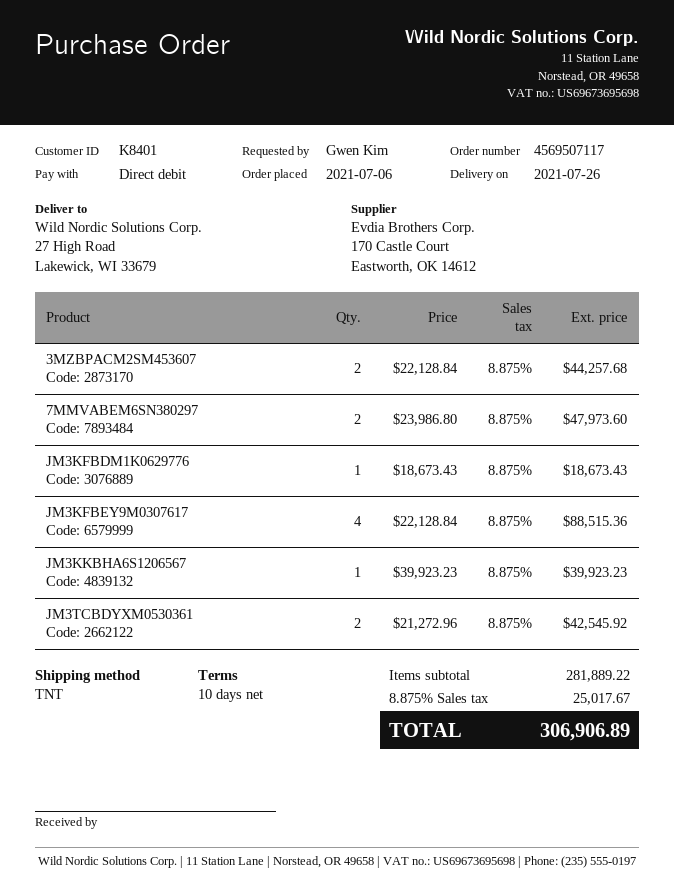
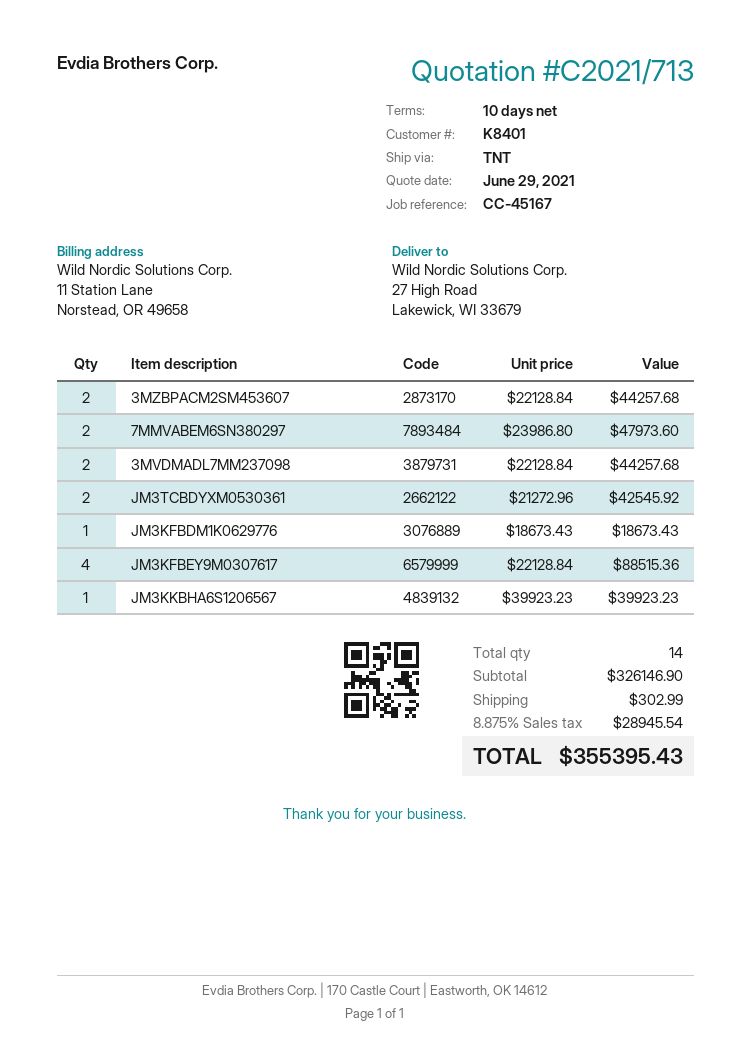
3MVDMADL7MM237098: none -> 2 x 22128.84 = 44257.68
subtotal: 281889.22 -> 326146.90
shipping: none -> 302.99
tax: 8.875% = 25017.67 -> 8.875% = 28945.54
total: 306906.89 -> 355395.43

